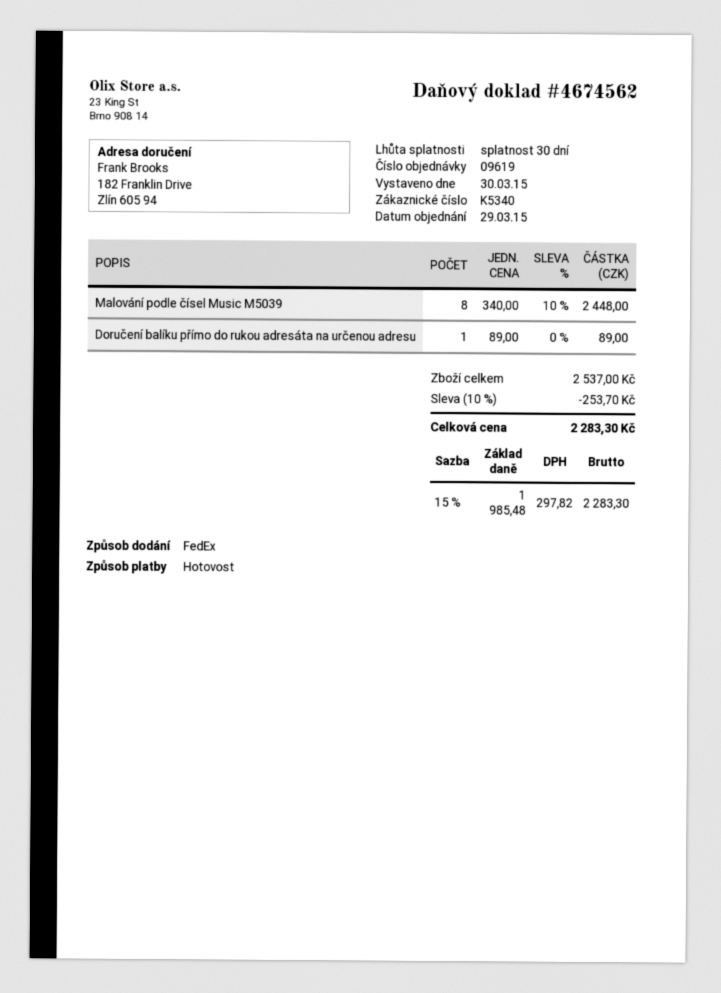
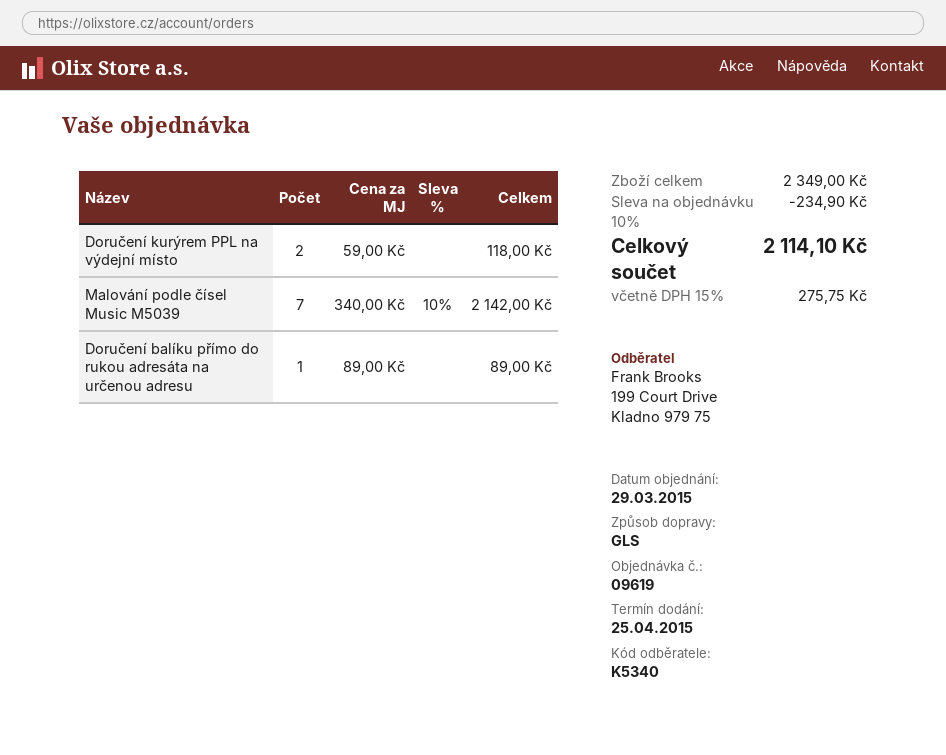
shipping method: FedEx -> GLS
Malování podle čísel Music M5039: 8 x 340.00 - 10% = 2448.00 -> 7 x 340.00 - 10% = 2142.00
Doručení kurýrem PPL na výdejní místo: none -> 2 x 59.00 = 118.00
subtotal: 2537.00 -> 2349.00
discount: 10% = 253.70 -> 10% = 234.90
tax: 15% = 297.82 -> 15% = 275.75
total: 2283.30 -> 2114.10

